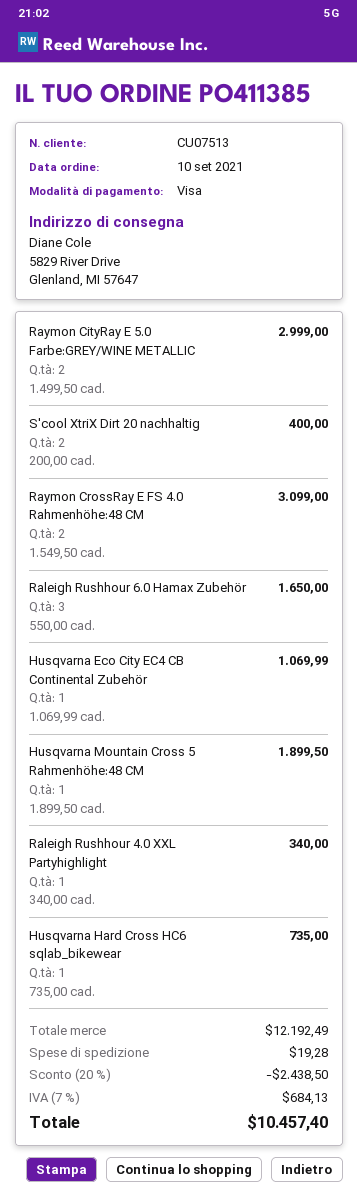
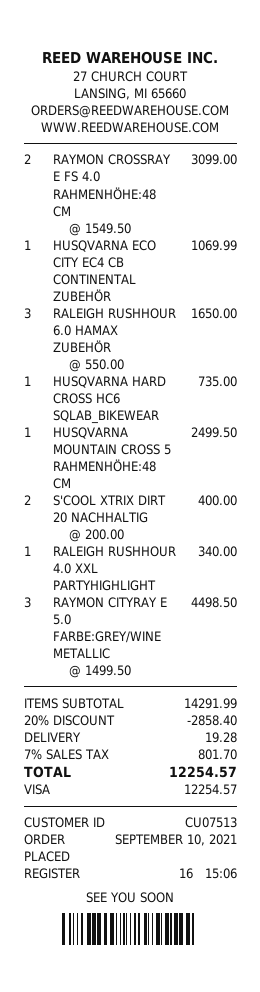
Raymon CityRay E 5.0 Farbe:GREY/WINE METALLIC: 2 x 1499.50 = 2999.00 -> 3 x 1499.50 = 4498.50
Husqvarna Mountain Cross 5 Rahmenhöhe:48 CM: 1 x 1899.50 = 1899.50 -> 1 x 2499.50 = 2499.50
subtotal: 12192.49 -> 14291.99
discount: 20% = 2438.50 -> 20% = 2858.40
tax: 7% = 684.13 -> 7% = 801.70
total: 10457.40 -> 12254.57

